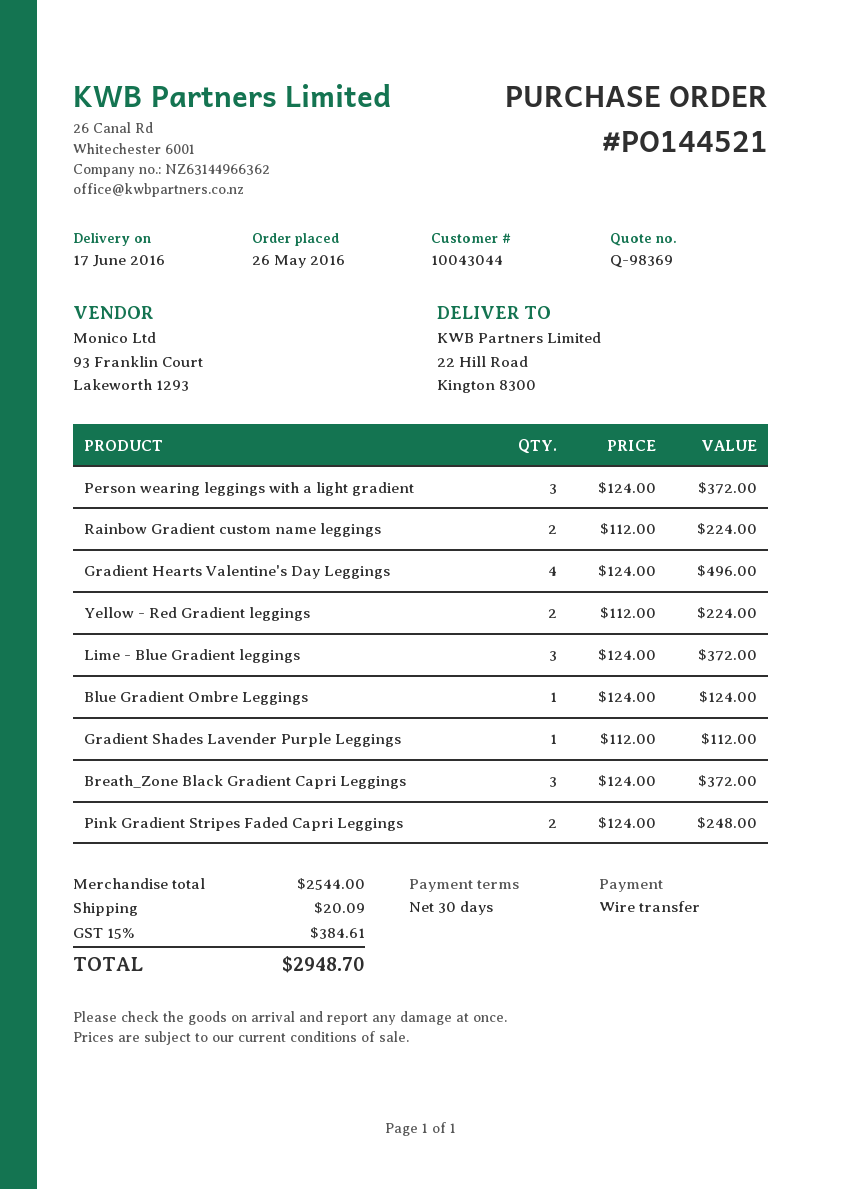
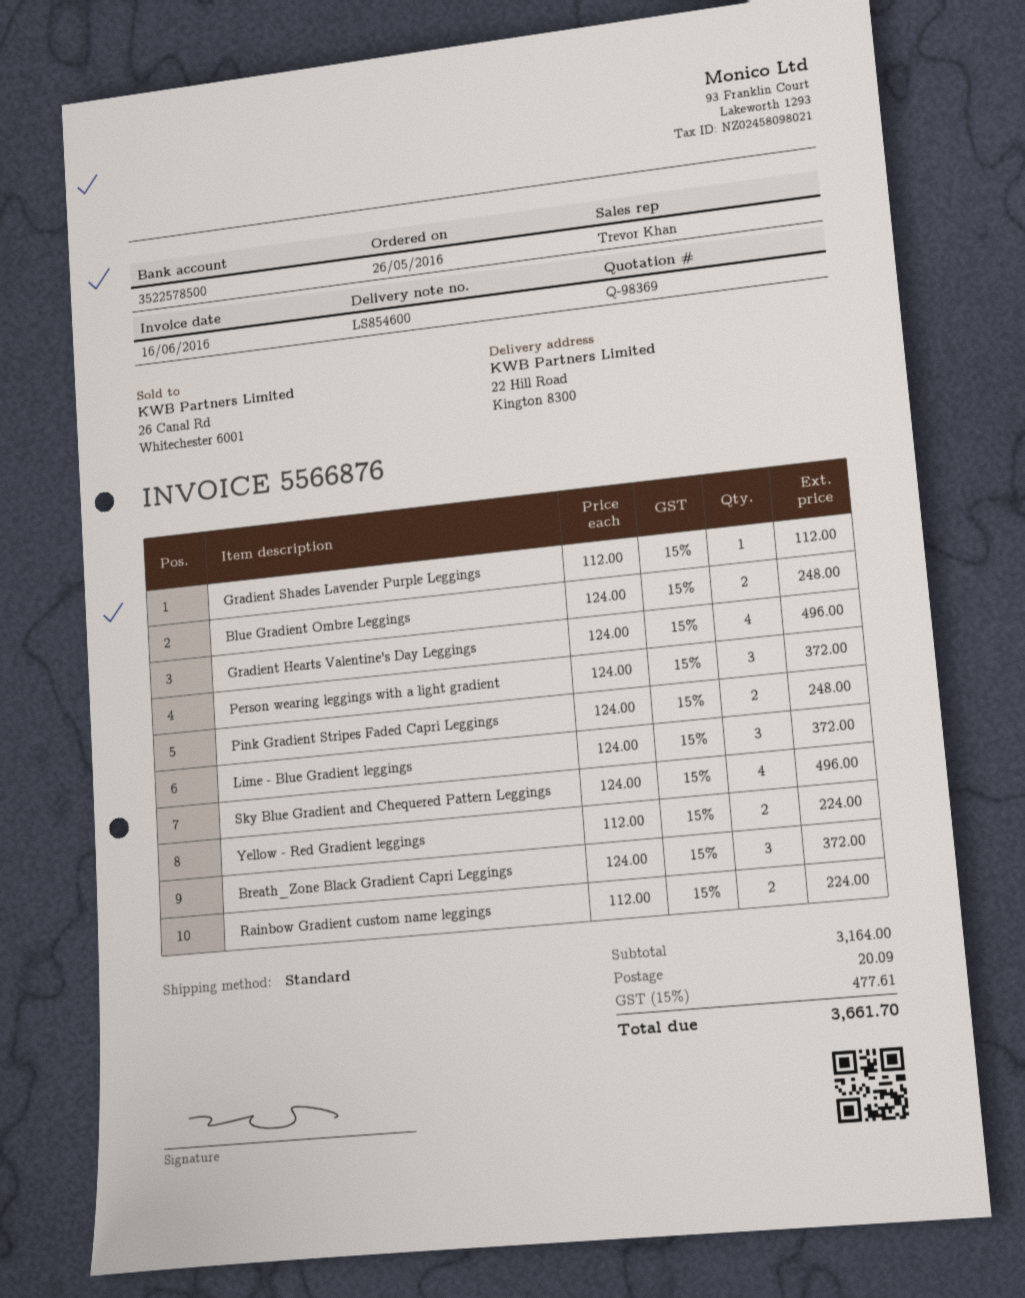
Blue Gradient Ombre Leggings: 1 x 124.00 = 124.00 -> 2 x 124.00 = 248.00
Sky Blue Gradient and Chequered Pattern Leggings: none -> 4 x 124.00 = 496.00
subtotal: 2544.00 -> 3164.00
tax: 15% = 384.61 -> 15% = 477.61
total: 2948.70 -> 3661.70

